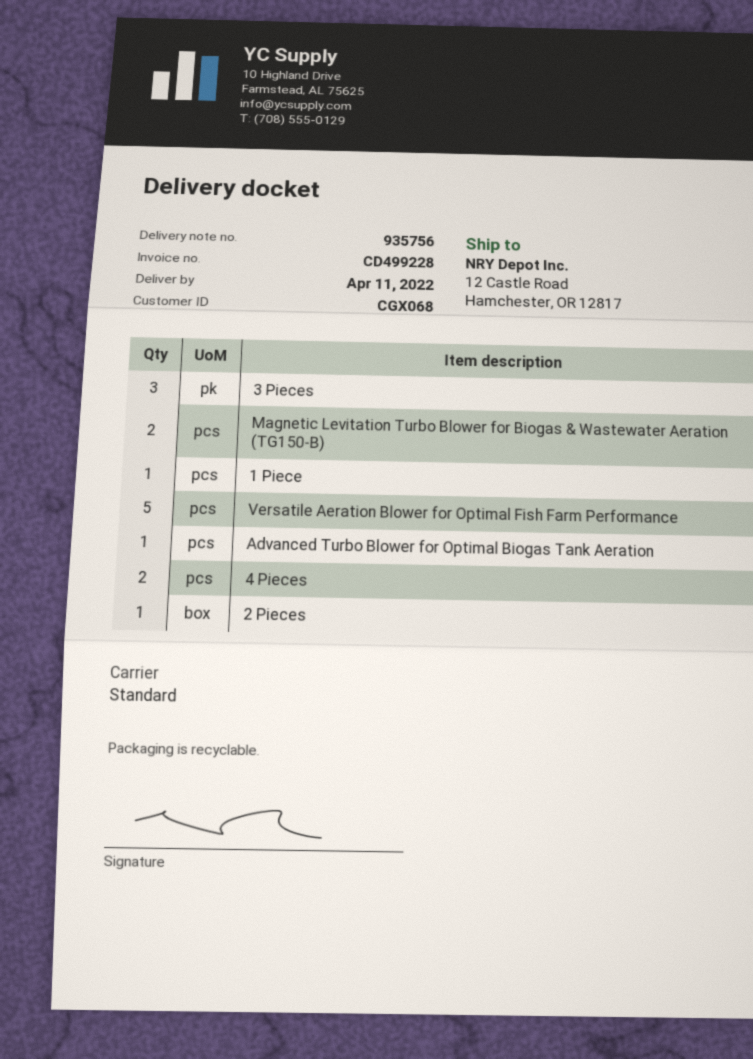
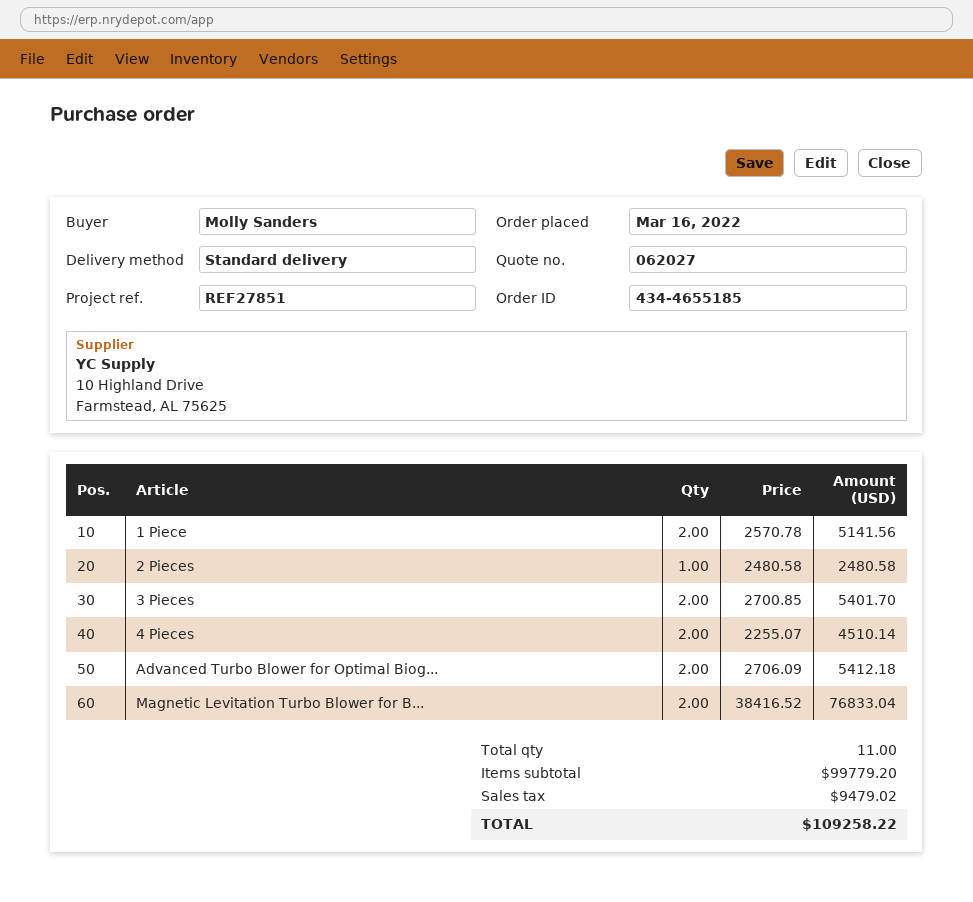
3 Pieces: 3 -> 2
1 Piece: 1 -> 2
Versatile Aeration Blower for Optimal Fish Farm Performance: 5 -> none
Advanced Turbo Blower for Optimal Biogas Tank Aeration: 1 -> 2

